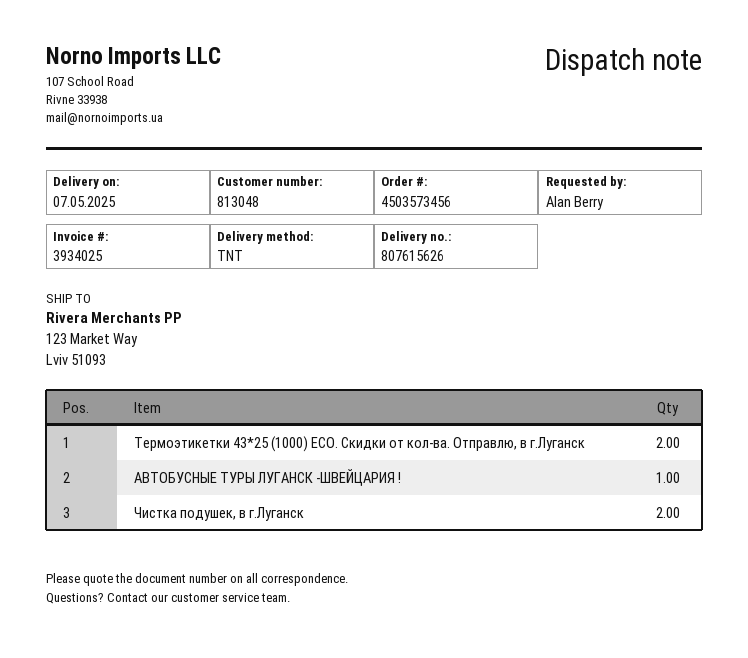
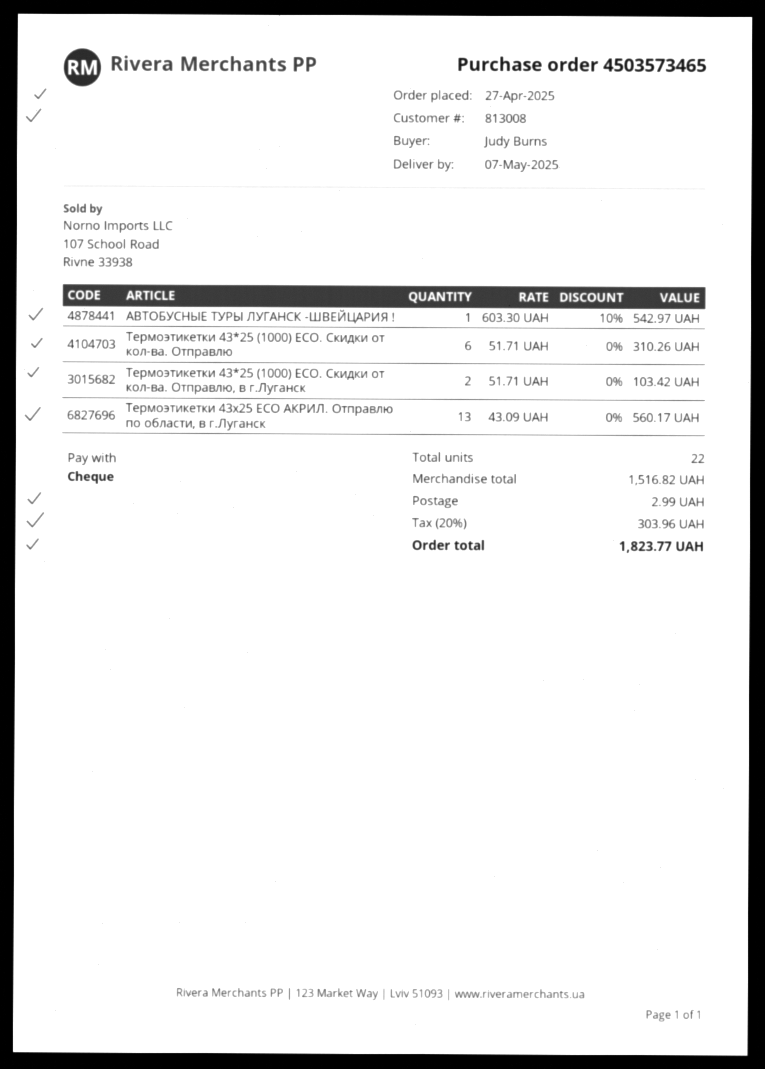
order number: 4503573456 -> 4503573465
customer number: 813048 -> 813008
ordered by: Alan Berry -> Judy Burns
Чистка подушек, в г.Луганск: 2 -> none
Термоэтикетки 43*25 (1000) ECO. Скидки от кол-ва. Отправлю: none -> 6
Термоэтикетки 43х25 ECO АКРИЛ. Отправлю по области, в г.Луганск: none -> 13

